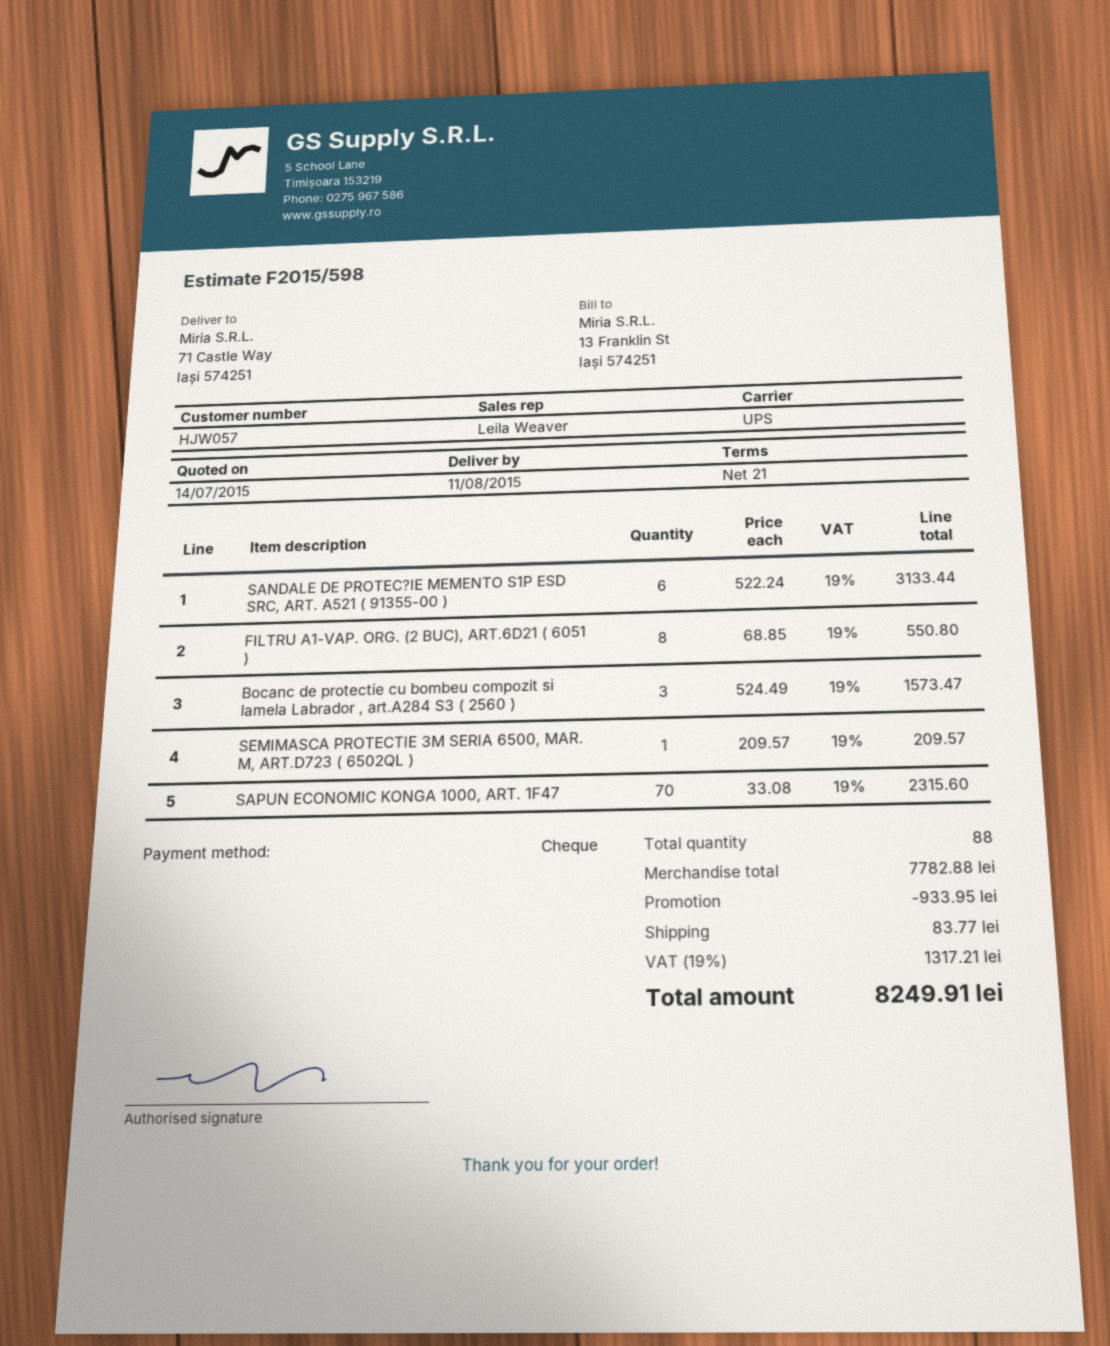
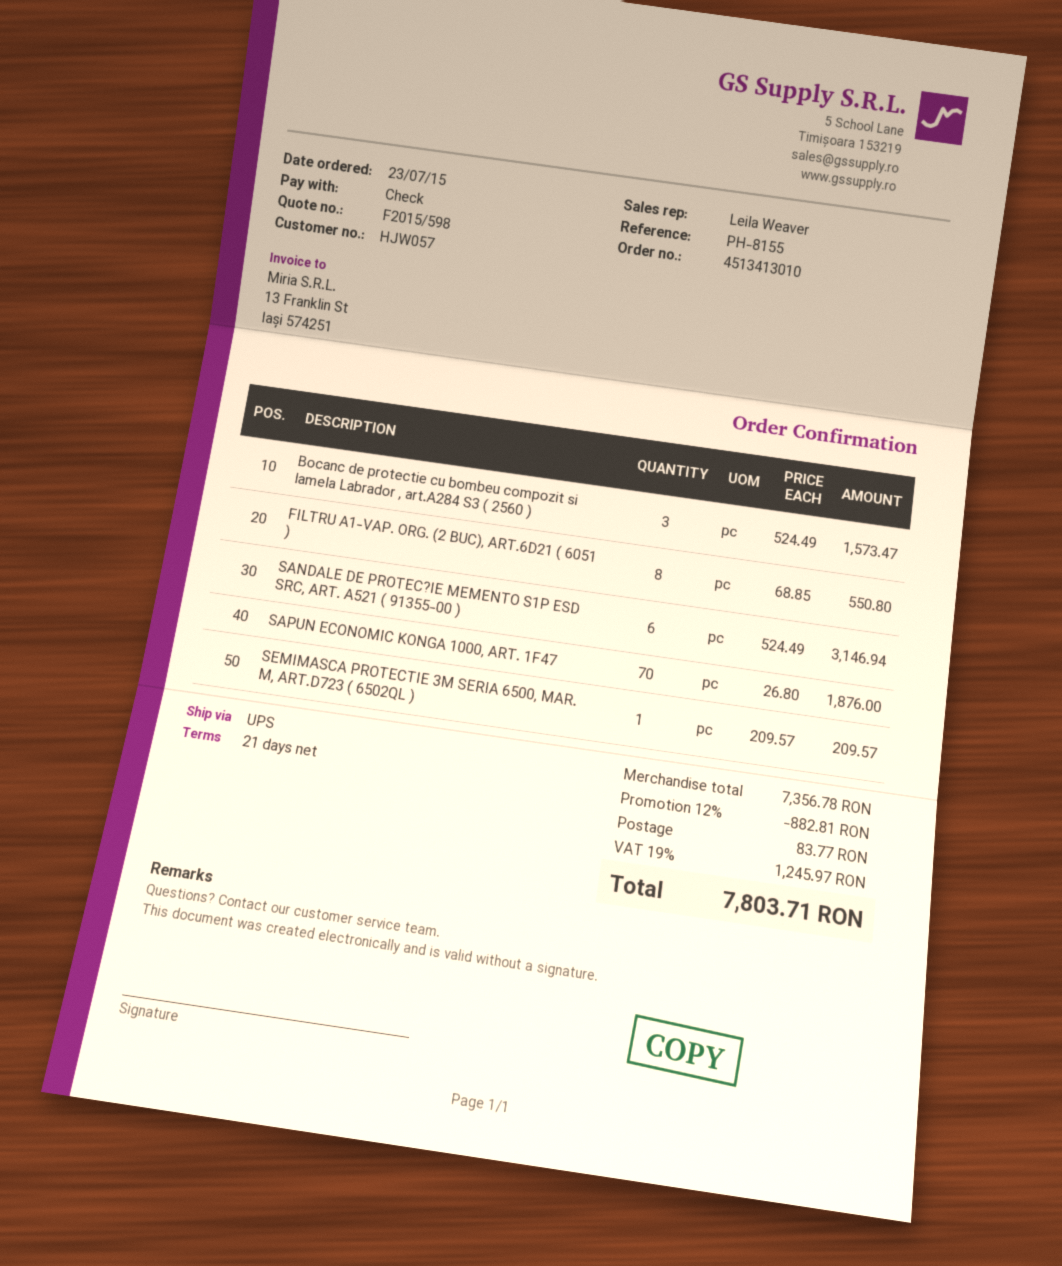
SANDALE DE PROTEC?IE MEMENTO S1P ESD SRC, ART. A521 ( 91355-00 ): 6 x 522.24 = 3133.44 -> 6 x 524.49 = 3146.94
SAPUN ECONOMIC KONGA 1000, ART. 1F47: 70 x 33.08 = 2315.60 -> 70 x 26.80 = 1876.00
subtotal: 7782.88 -> 7356.78
discount: 933.95 -> 882.81
tax: 19% = 1317.21 -> 19% = 1245.97
total: 8249.91 -> 7803.71

